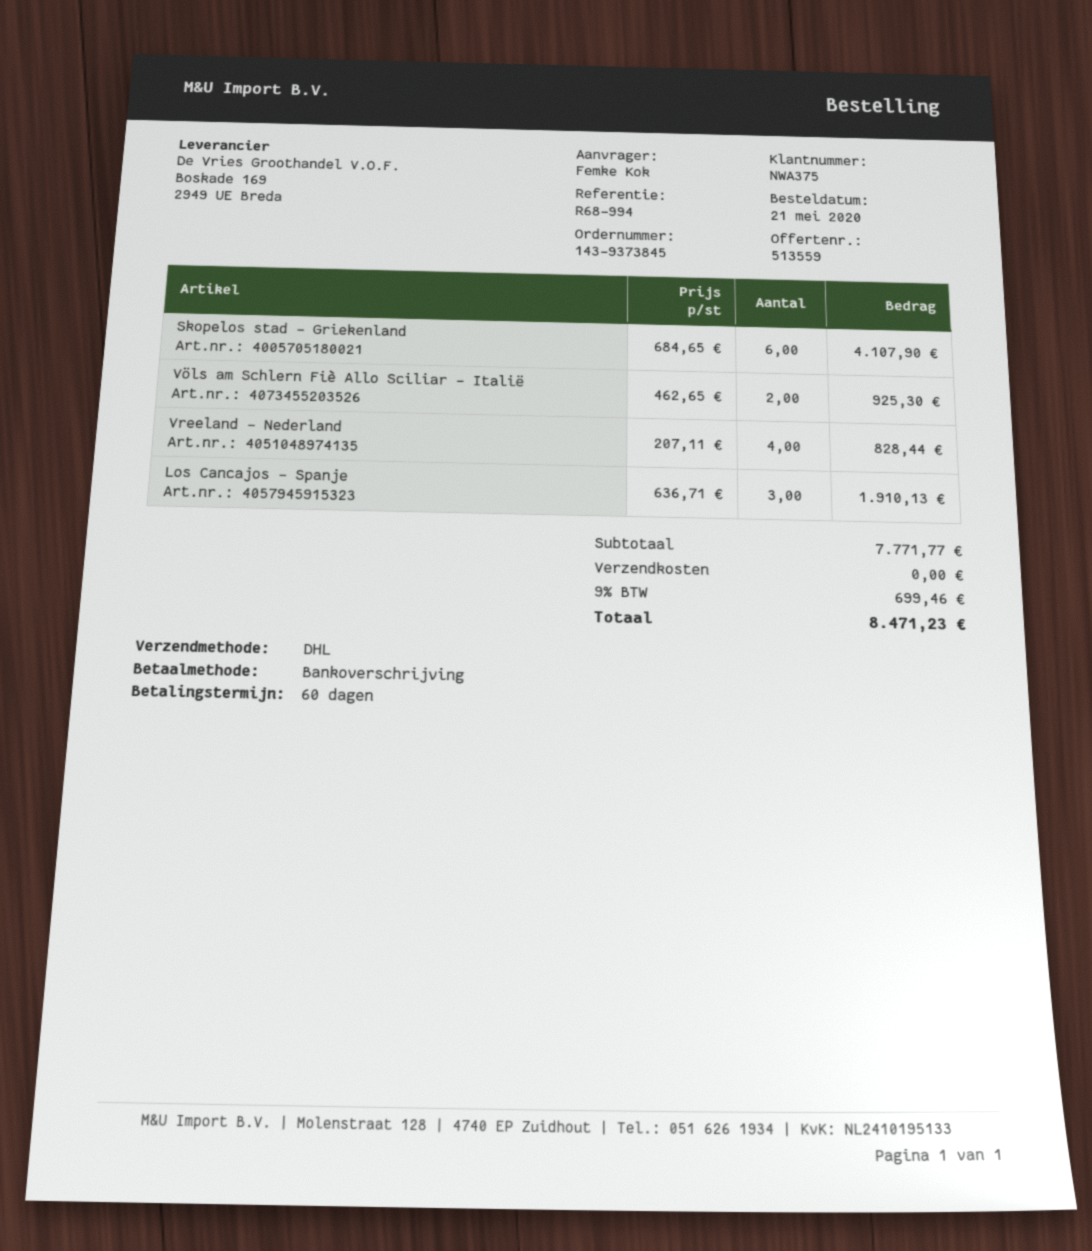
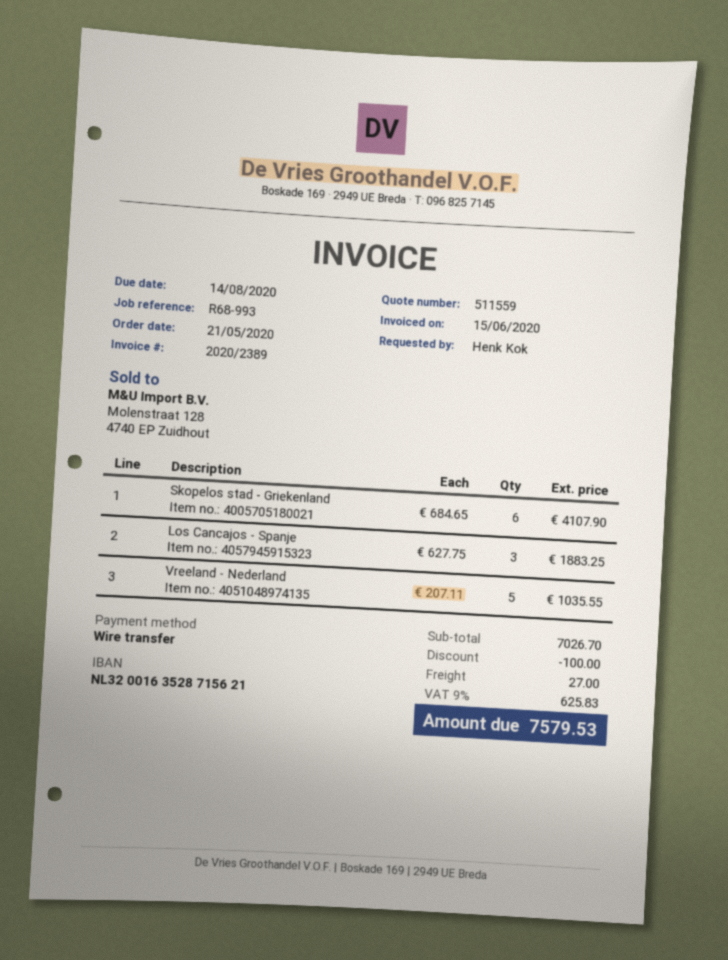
quote number: 513559 -> 511559
reference: R68-994 -> R68-993
ordered by: Femke Kok -> Henk Kok
Völs am Schlern Fiè Allo Sciliar - Italië: 2 x 462.65 = 925.30 -> none
Vreeland - Nederland: 4 x 207.11 = 828.44 -> 5 x 207.11 = 1035.55
Los Cancajos - Spanje: 3 x 636.71 = 1910.13 -> 3 x 627.75 = 1883.25
subtotal: 7771.77 -> 7026.70
discount: none -> 100.00
shipping: 0.00 -> 27.00
tax: 9% = 699.46 -> 9% = 625.83
total: 8471.23 -> 7579.53

